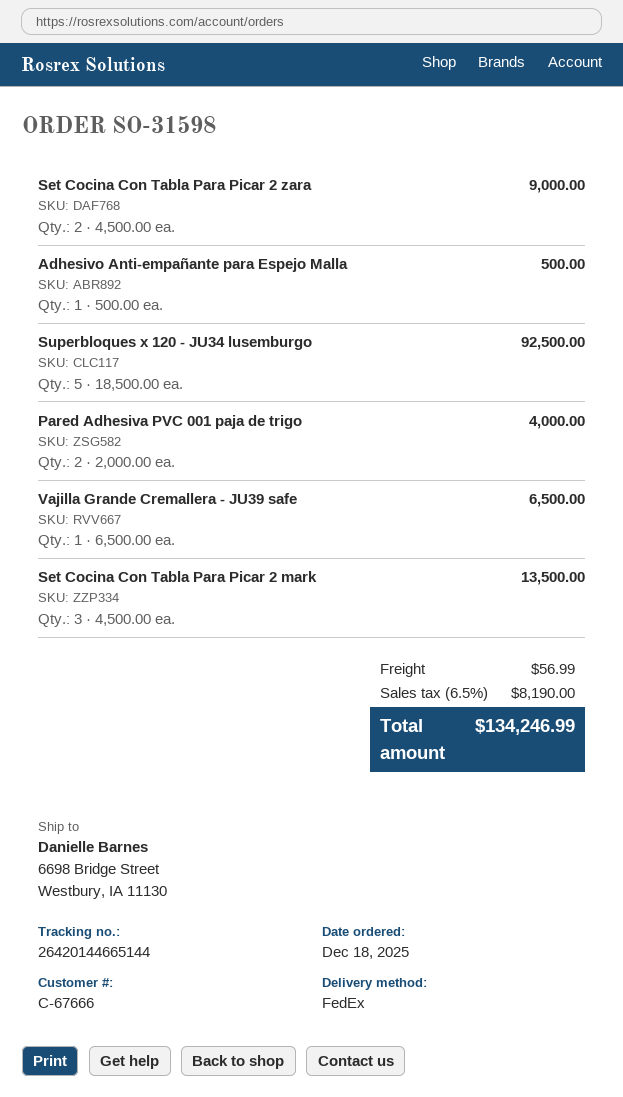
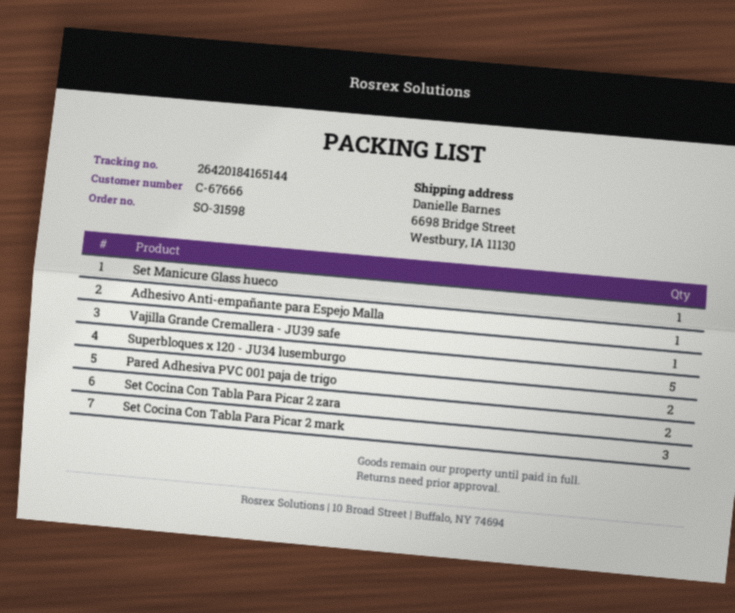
tracking number: 26420144665144 -> 26420184165144
Set Manicure Glass hueco: none -> 1

